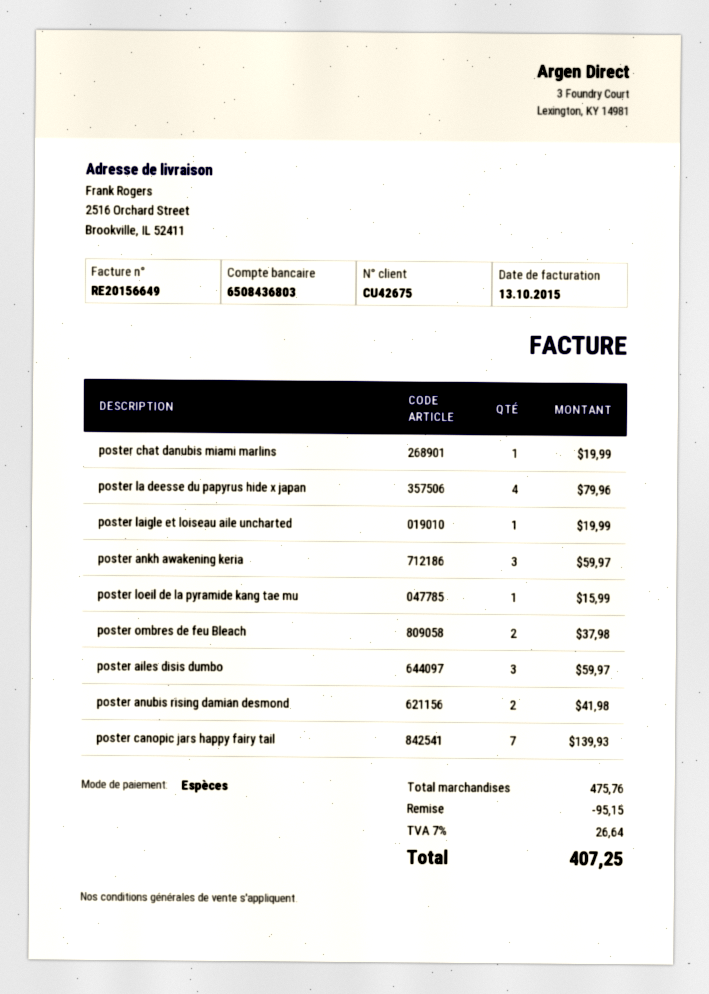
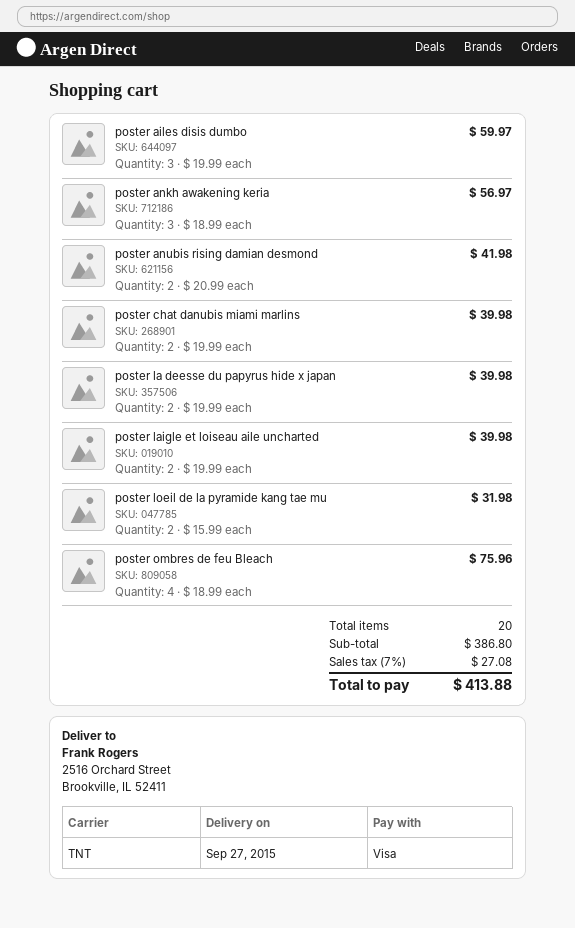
payment method: cash -> Visa
poster chat danubis miami marlins: 1 for 19.99 -> 2 for 39.98
poster la deesse du papyrus hide x japan: 4 for 79.96 -> 2 for 39.98
poster laigle et loiseau aile uncharted: 1 for 19.99 -> 2 for 39.98
poster ankh awakening keria: 3 for 59.97 -> 3 for 56.97
poster loeil de la pyramide kang tae mu: 1 for 15.99 -> 2 for 31.98
poster ombres de feu Bleach: 2 for 37.98 -> 4 for 75.96
poster canopic jars happy fairy tail: 7 for 139.93 -> none
subtotal: 475.76 -> 386.80
discount: 95.15 -> none
tax: 7% = 26.64 -> 7% = 27.08
total: 407.25 -> 413.88

